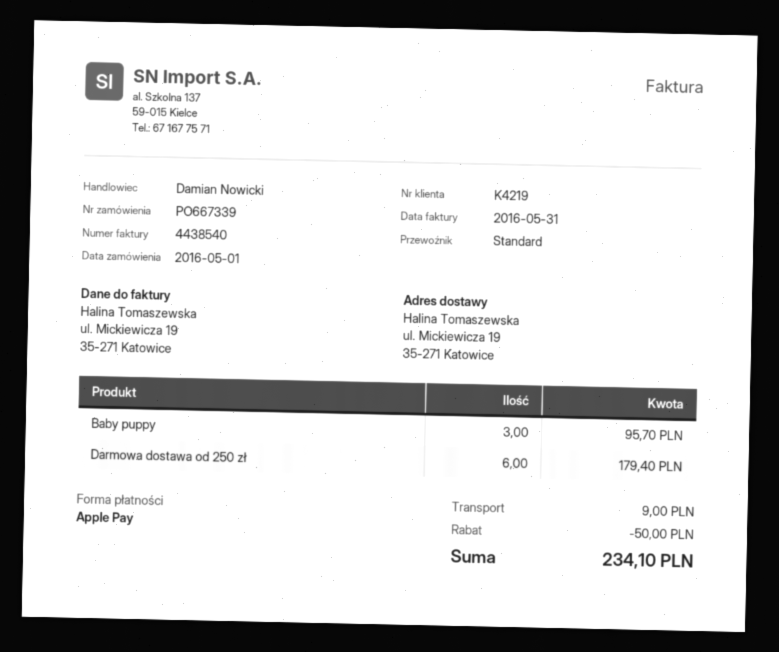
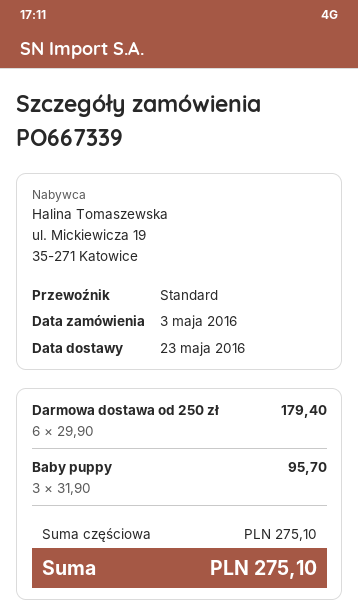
order date: 2016-05-01 -> 2016-05-03
discount: 50.00 -> none
shipping: 9.00 -> none
total: 234.10 -> 275.10

